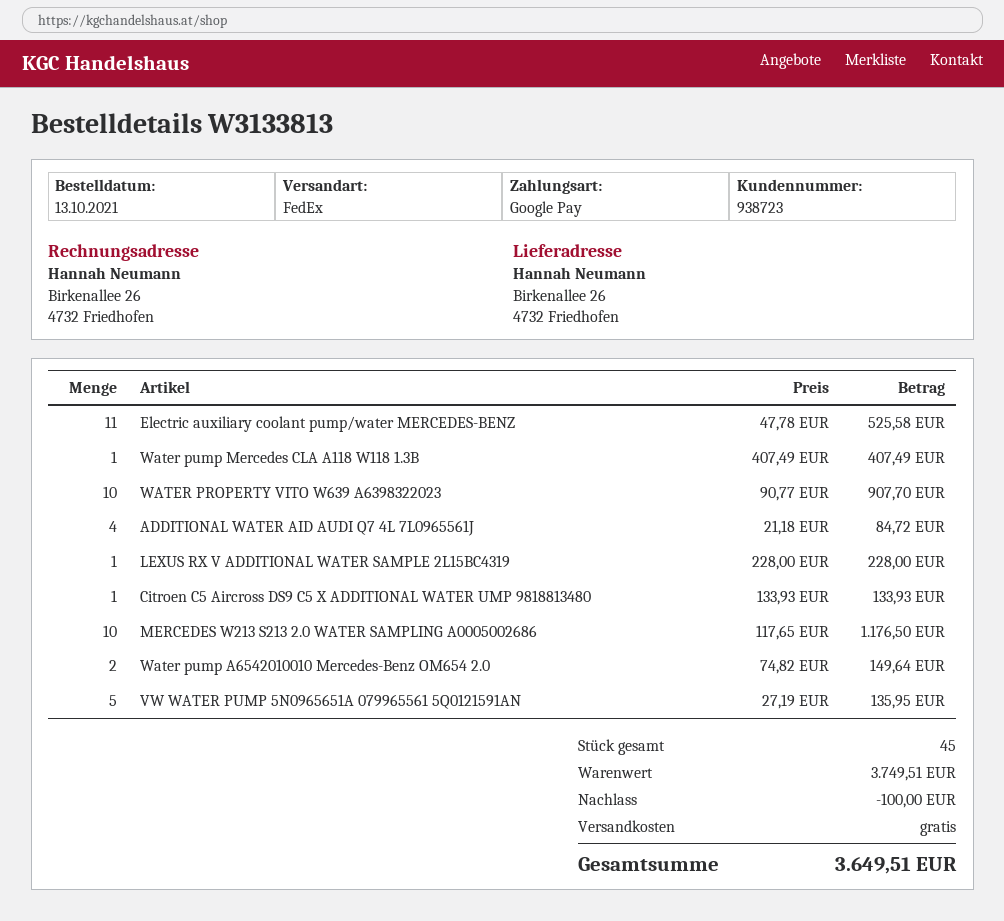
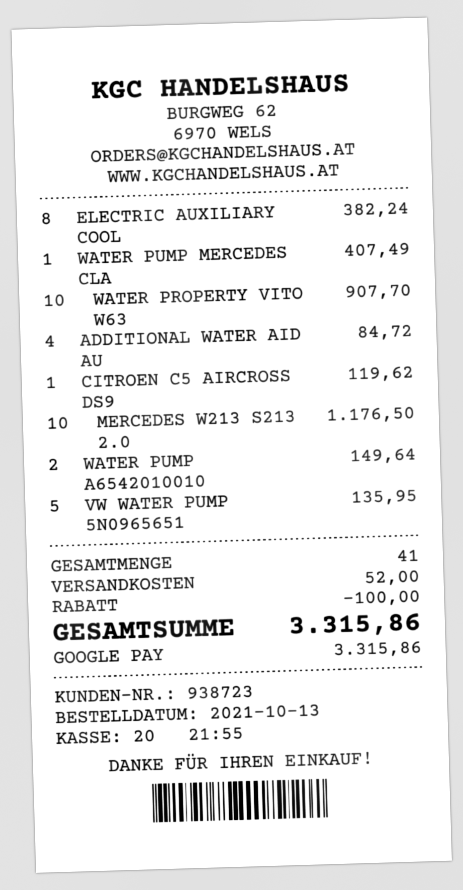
Electric auxiliary coolant pump/water MERCEDES-BENZ: 11 for 525.58 -> 8 for 382.24
LEXUS RX V ADDITIONAL WATER SAMPLE 2L15BC4319: 1 for 228.00 -> none
Citroen C5 Aircross DS9 C5 X ADDITIONAL WATER UMP 9818813480: 1 for 133.93 -> 1 for 119.62
total quantity: 45 -> 41
shipping: 0.00 -> 52.00
total: 3649.51 -> 3315.86

